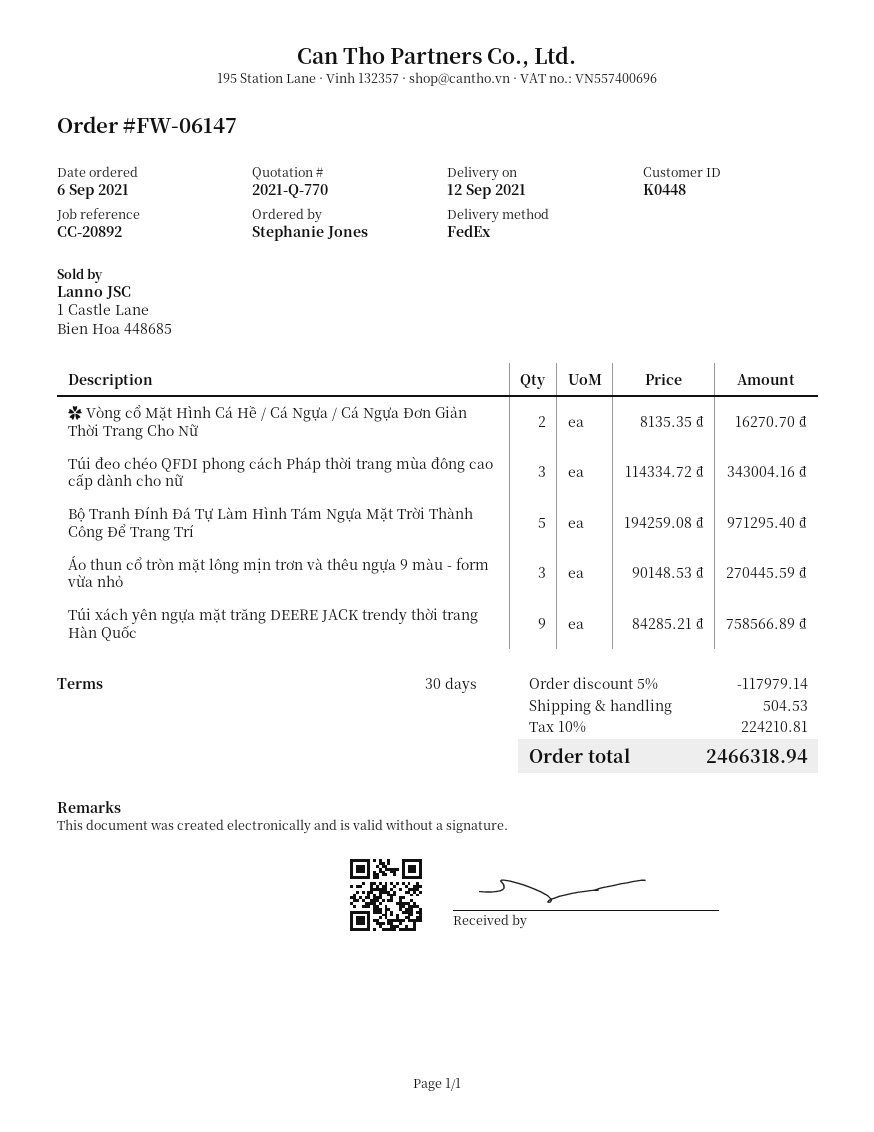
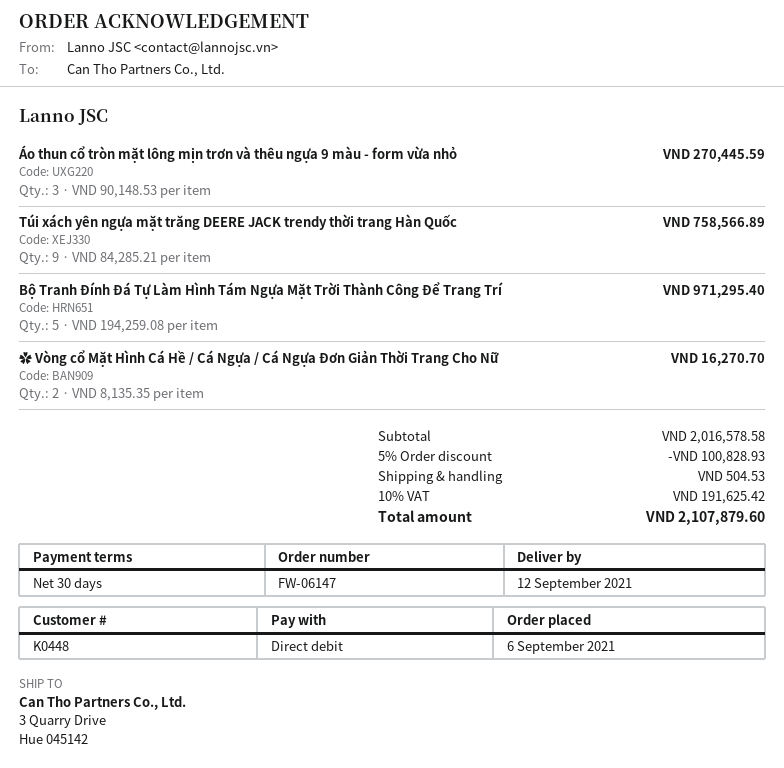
Túi đeo chéo QFDI phong cách Pháp thời trang mùa đông cao cấp dành cho nữ: 3 x 114334.72 = 343004.16 -> none
discount: 5% = 117979.14 -> 5% = 100828.93
tax: 10% = 224210.81 -> 10% = 191625.42
total: 2466318.94 -> 2107879.60

